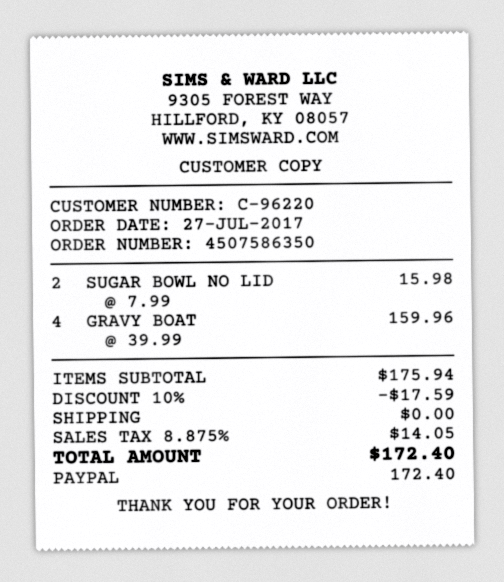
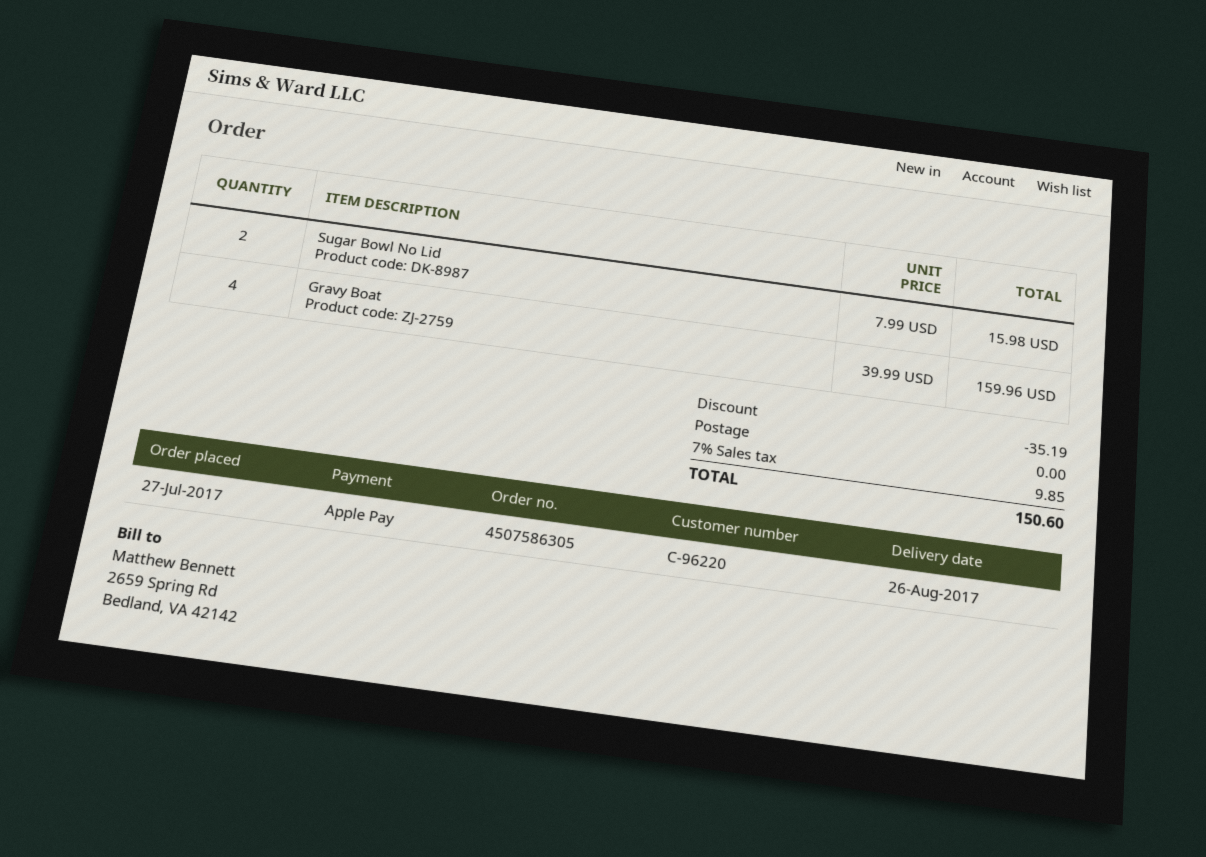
order number: 4507586350 -> 4507586305
payment method: PayPal -> Apple Pay
discount: 17.59 -> 35.19
tax: 8.875% = 14.05 -> 7% = 9.85
total: 172.40 -> 150.60

